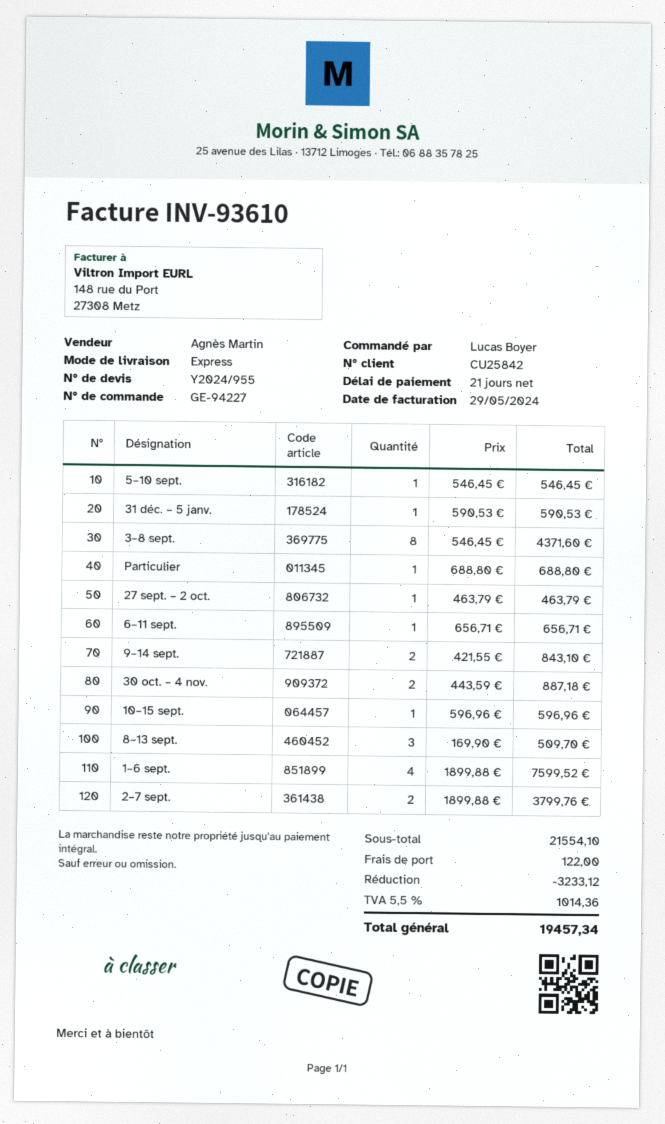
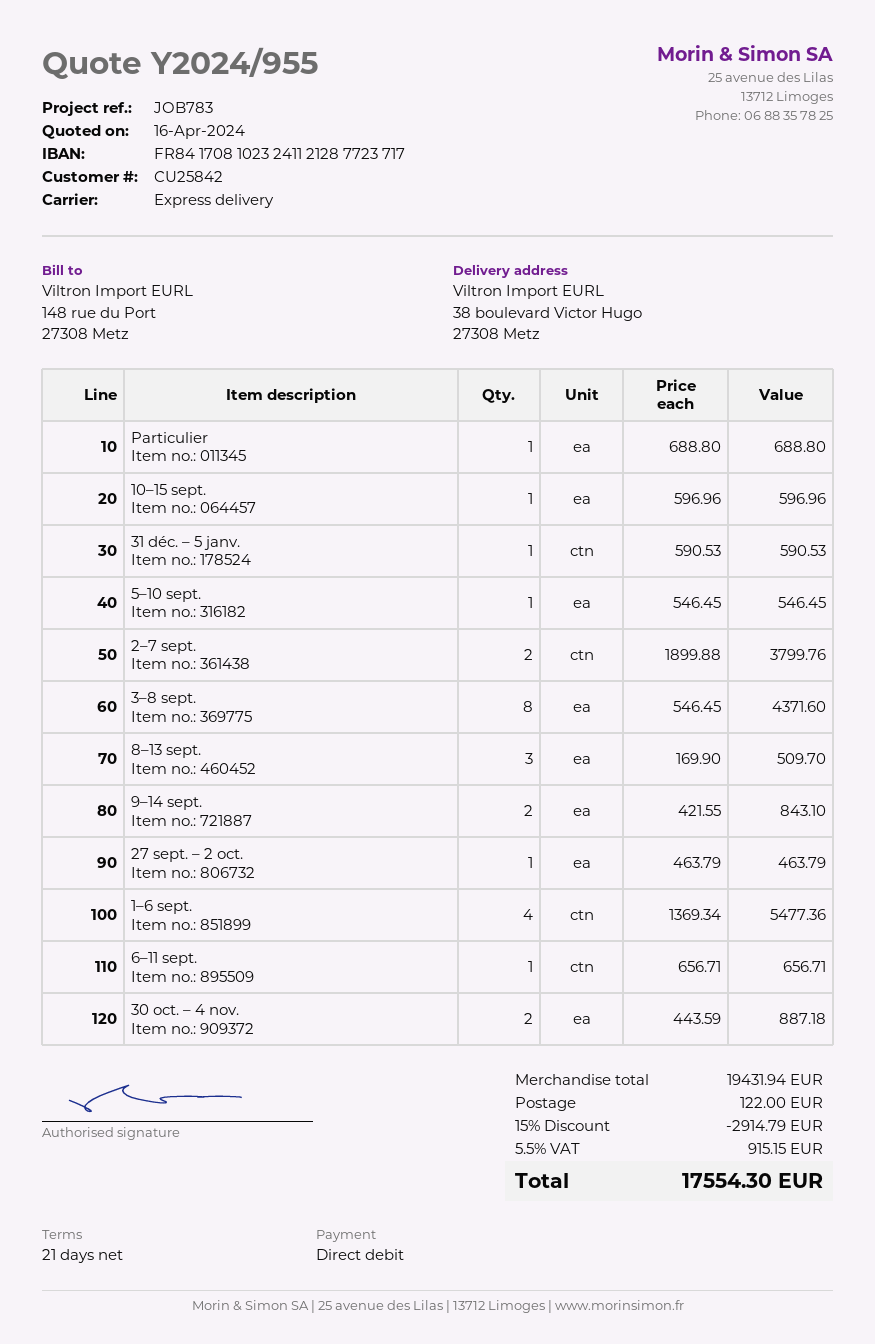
1–6 sept.: 4 x 1899.88 = 7599.52 -> 4 x 1369.34 = 5477.36
subtotal: 21554.10 -> 19431.94
discount: 3233.12 -> 2914.79
tax: 5.5% = 1014.36 -> 5.5% = 915.15
total: 19457.34 -> 17554.30

